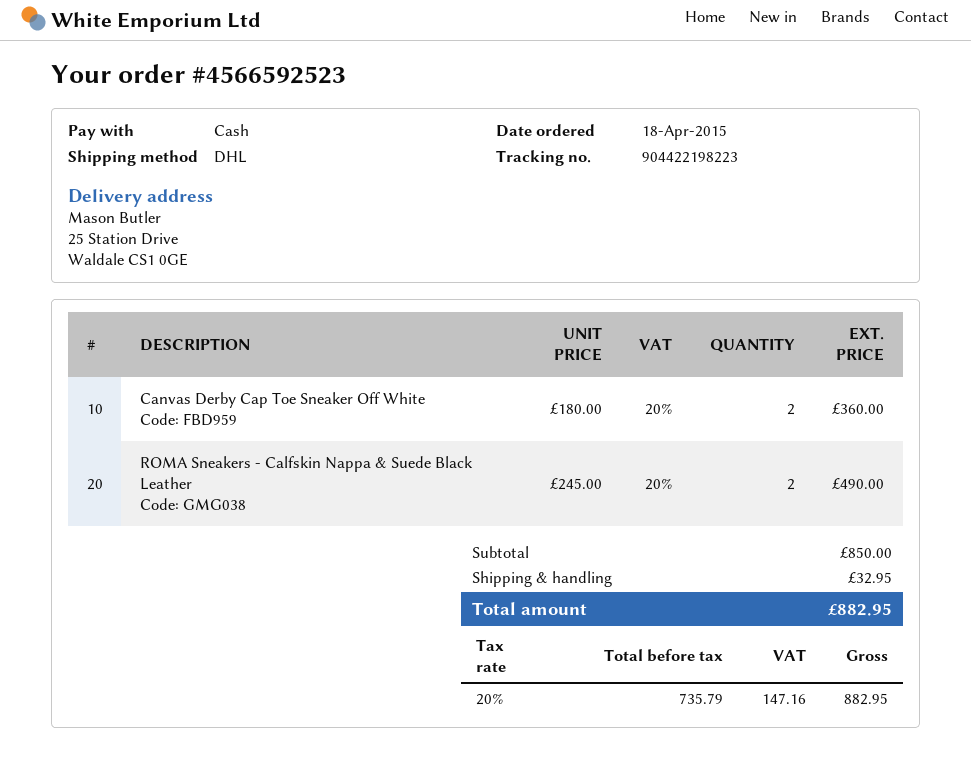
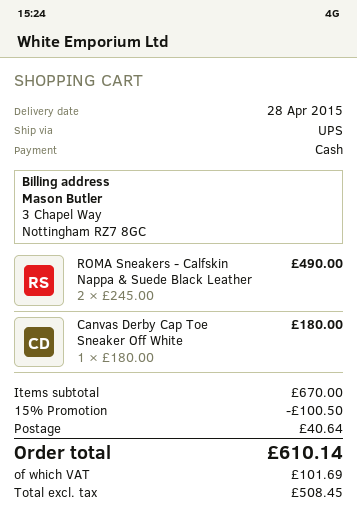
shipping method: DHL -> UPS
Canvas Derby Cap Toe Sneaker Off White: 2 x 180.00 = 360.00 -> 1 x 180.00 = 180.00
subtotal: 850.00 -> 670.00
discount: none -> 15% = 100.50
shipping: 32.95 -> 40.64
net: 735.79 -> 508.45
tax: 147.16 -> 101.69
total: 882.95 -> 610.14

